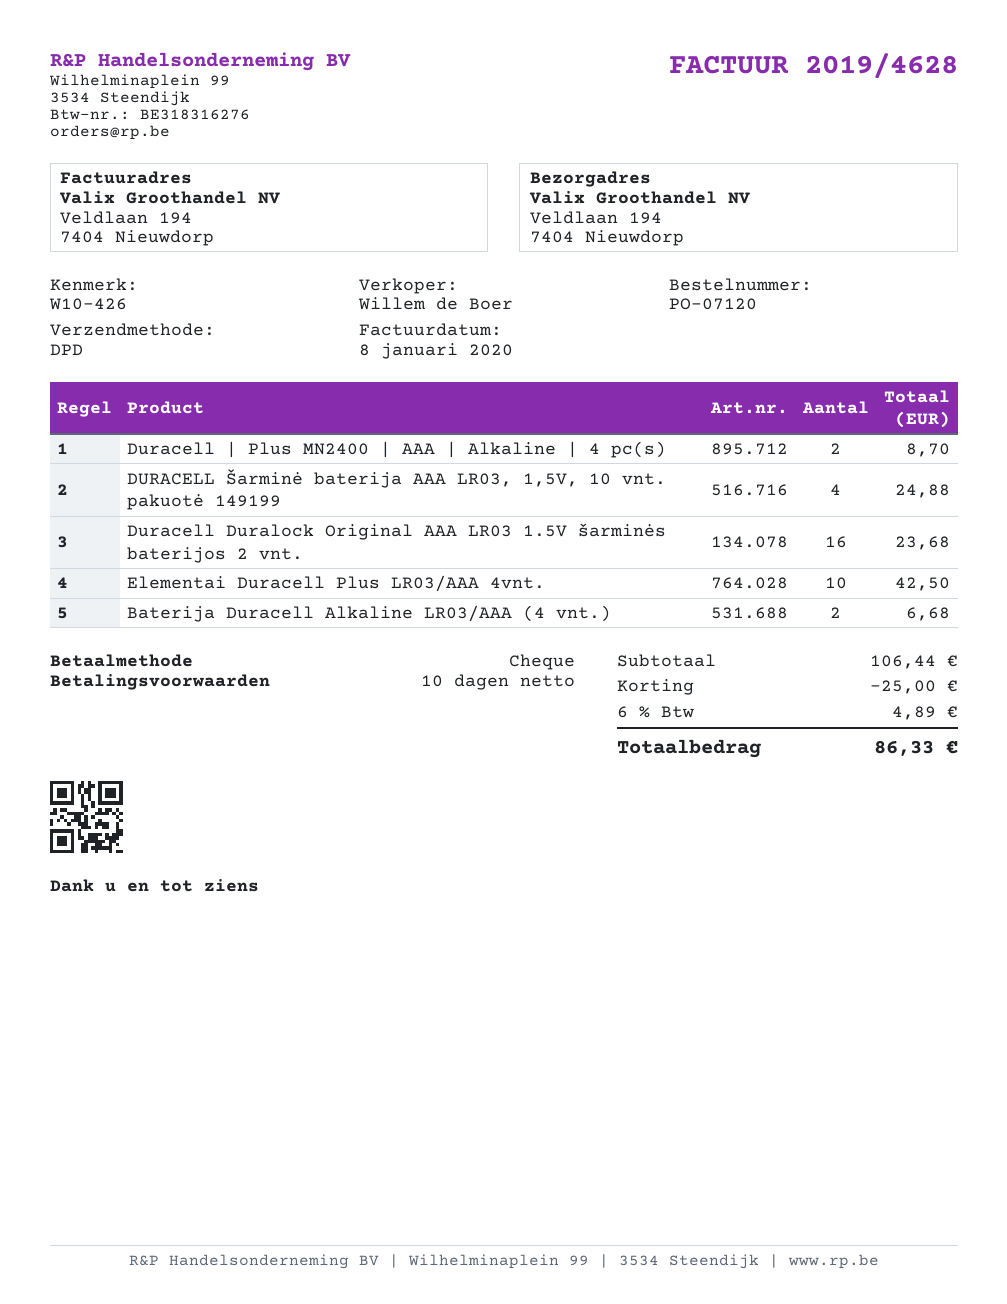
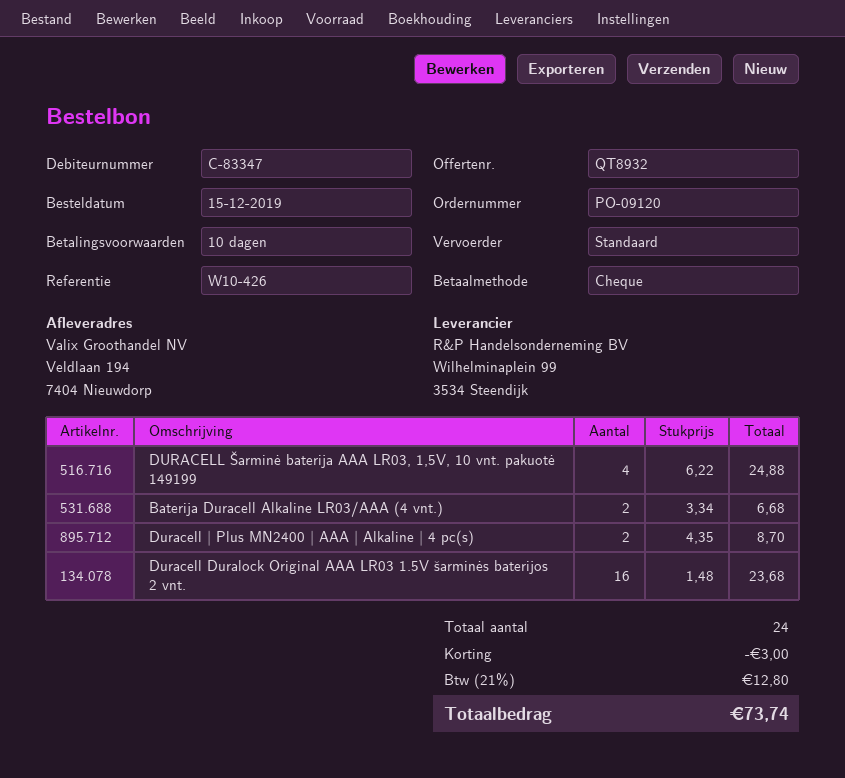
order number: PO-07120 -> PO-09120
shipping method: DPD -> standard
Elementai Duracell Plus LR03/AAA 4vnt.: 10 for 42.50 -> none
discount: 25.00 -> 3.00
tax: 6% = 4.89 -> 21% = 12.80
total: 86.33 -> 73.74

